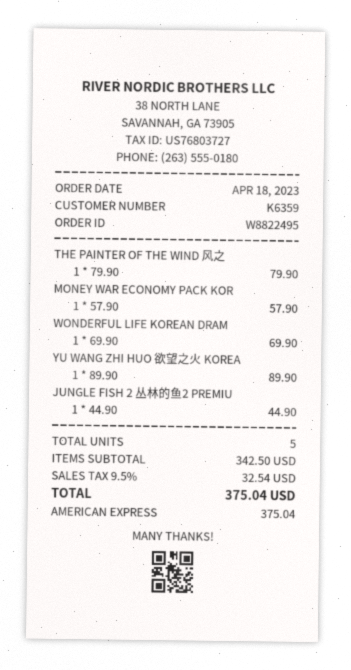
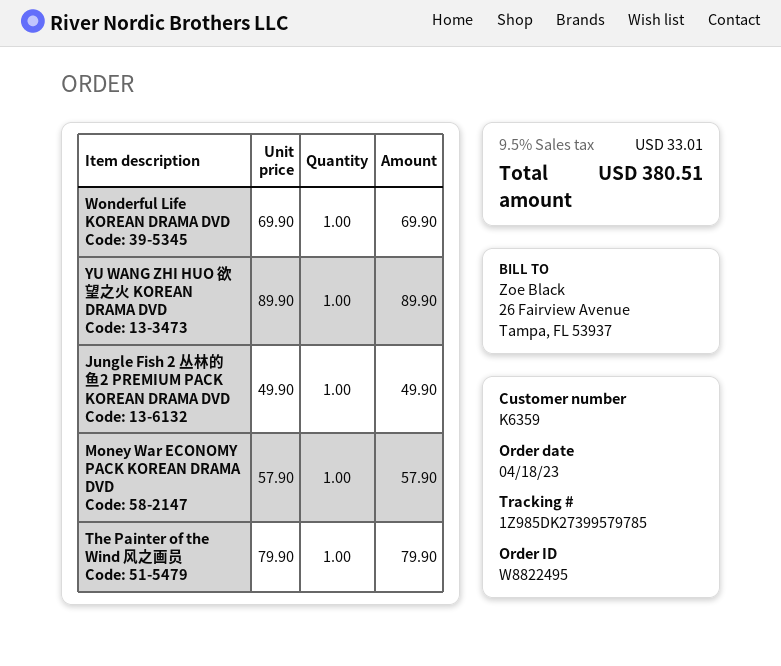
JUNGLE FISH 2 丛林的鱼2 PREMIU: 1 x 44.90 = 44.90 -> 1 x 49.90 = 49.90
tax: 9.5% = 32.54 -> 9.5% = 33.01
total: 375.04 -> 380.51

